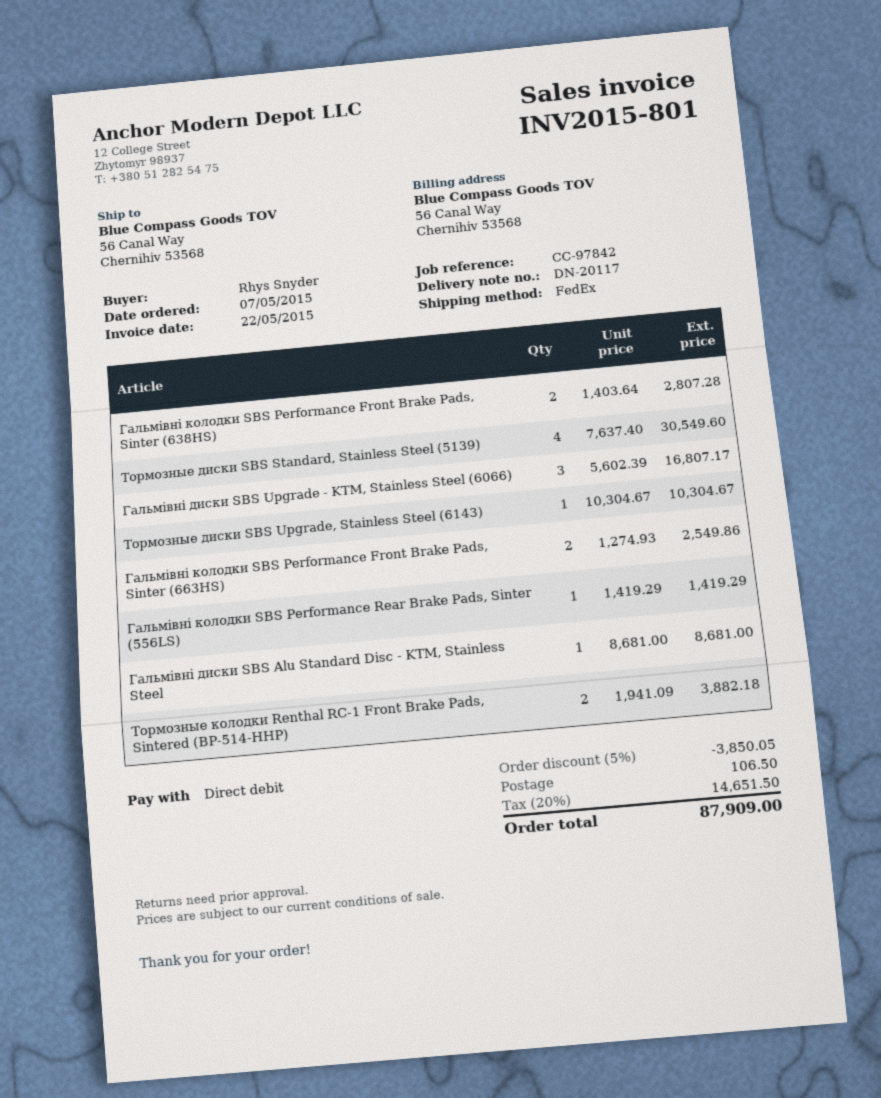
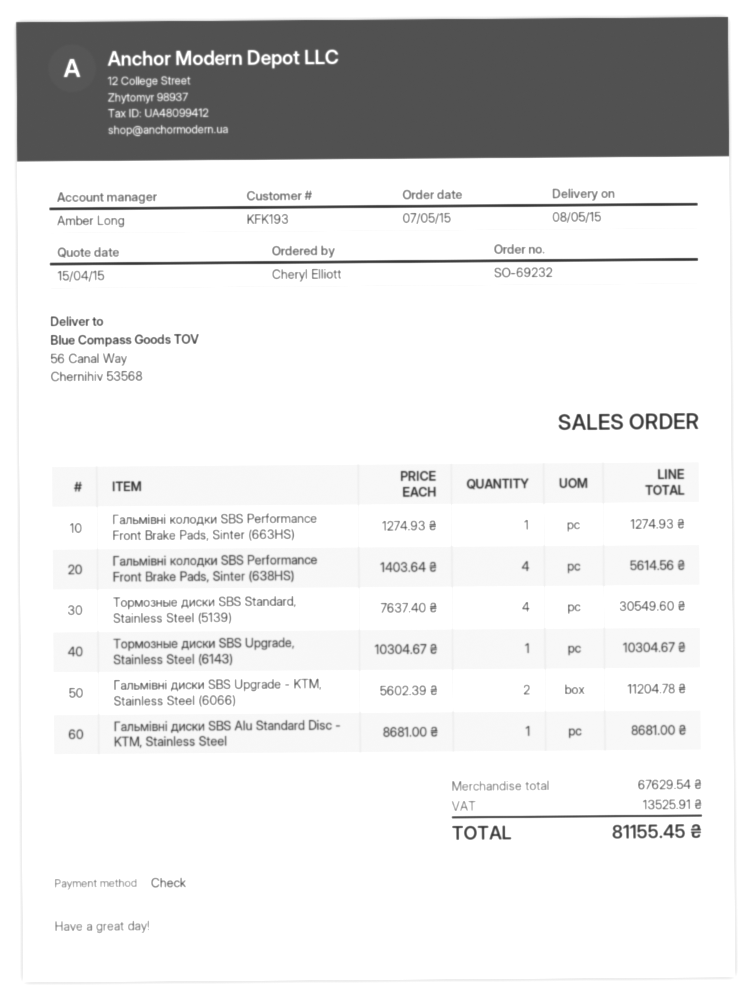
ordered by: Rhys Snyder -> Cheryl Elliott
payment method: direct debit -> cheque
Гальмівні колодки SBS Performance Front Brake Pads, Sinter (638HS): 2 x 1403.64 = 2807.28 -> 4 x 1403.64 = 5614.56
Гальмівні диски SBS Upgrade - KTM, Stainless Steel (6066): 3 x 5602.39 = 16807.17 -> 2 x 5602.39 = 11204.78
Гальмівні колодки SBS Performance Front Brake Pads, Sinter (663HS): 2 x 1274.93 = 2549.86 -> 1 x 1274.93 = 1274.93
Гальмівні колодки SBS Performance Rear Brake Pads, Sinter (556LS): 1 x 1419.29 = 1419.29 -> none
Тормозные колодки Renthal RC-1 Front Brake Pads, Sintered (BP-514-HHP): 2 x 1941.09 = 3882.18 -> none
discount: 5% = 3850.05 -> none
shipping: 106.50 -> none
tax: 14651.50 -> 13525.91
total: 87909.00 -> 81155.45

